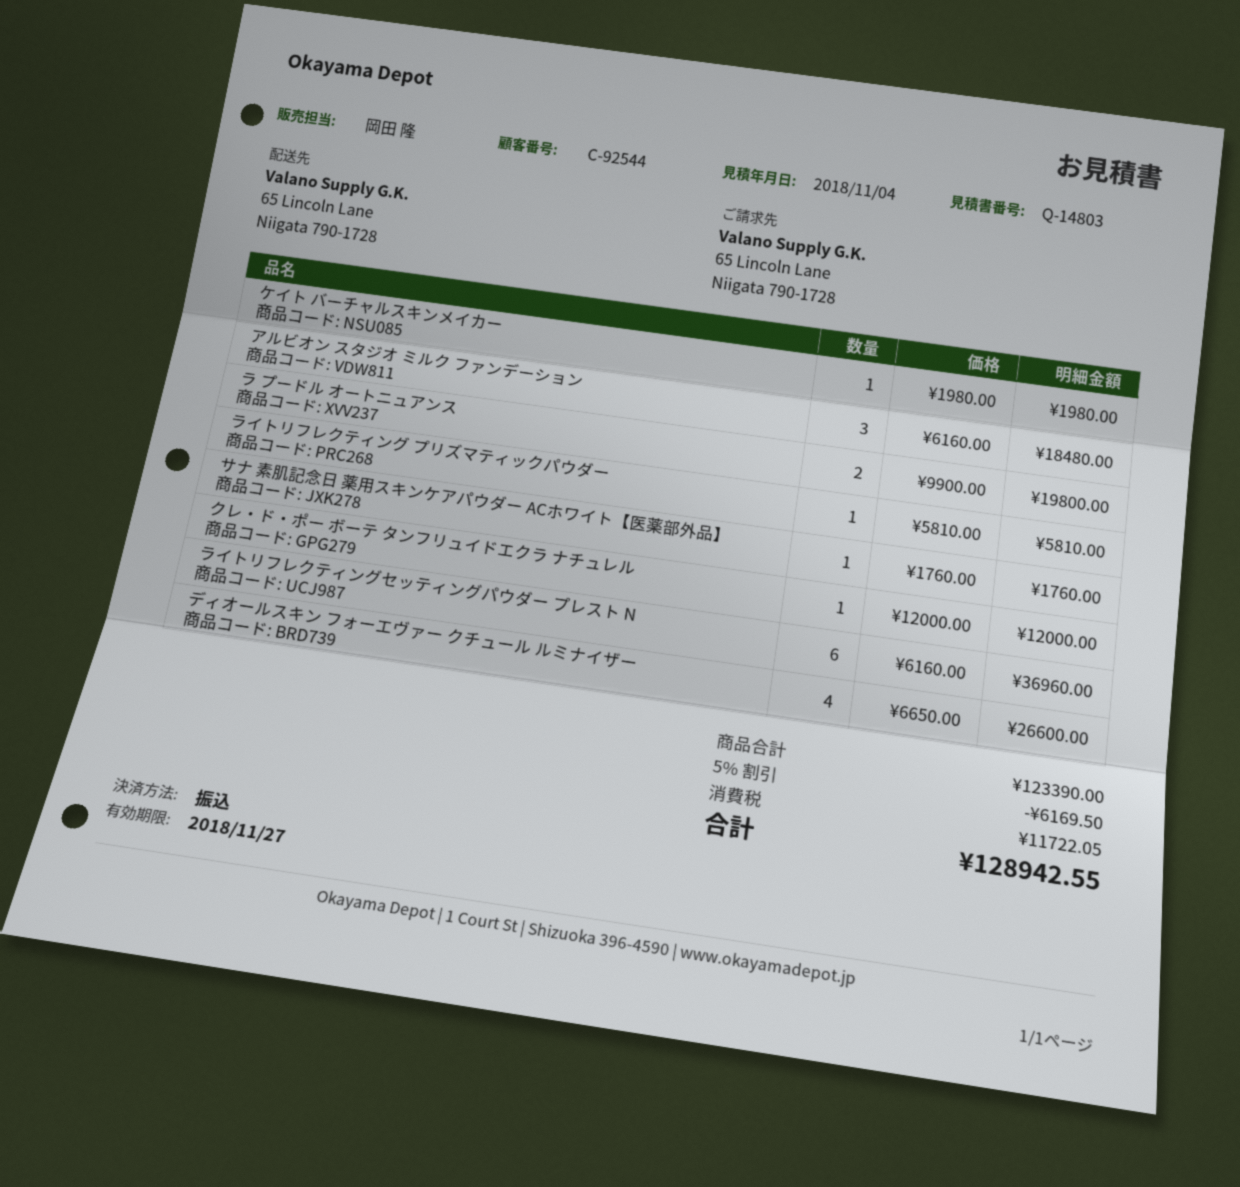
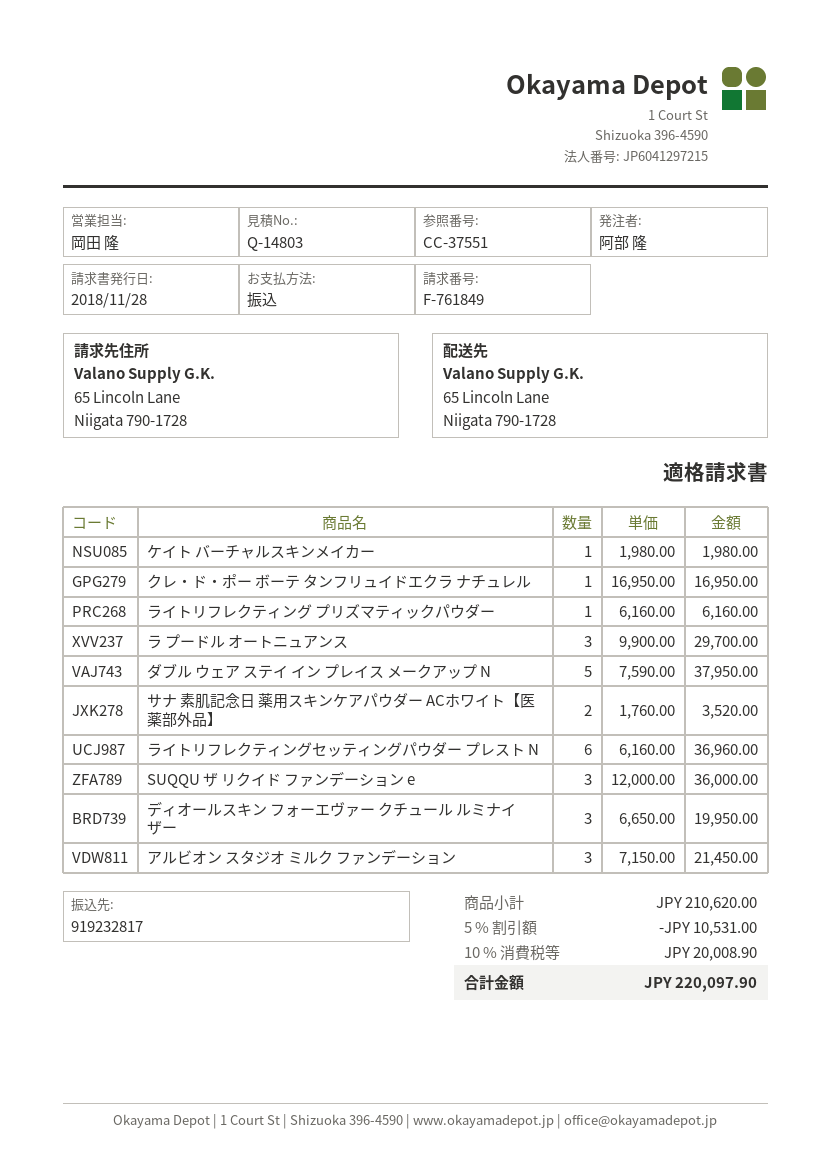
アルビオン スタジオ ミルク ファンデーション: 3 x 6160.00 = 18480.00 -> 3 x 7150.00 = 21450.00
ラ プードル オートニュアンス: 2 x 9900.00 = 19800.00 -> 3 x 9900.00 = 29700.00
ライトリフレクティング プリズマティックパウダー: 1 x 5810.00 = 5810.00 -> 1 x 6160.00 = 6160.00
サナ 素肌記念日 薬用スキンケアパウダー ACホワイト【医薬部外品】: 1 x 1760.00 = 1760.00 -> 2 x 1760.00 = 3520.00
クレ・ド・ポー ボーテ タンフリュイドエクラ ナチュレル: 1 x 12000.00 = 12000.00 -> 1 x 16950.00 = 16950.00
ディオールスキン フォーエヴァー クチュール ルミナイザー: 4 x 6650.00 = 26600.00 -> 3 x 6650.00 = 19950.00
ダブル ウェア ステイ イン プレイス メークアップ N: none -> 5 x 7590.00 = 37950.00
SUQQU ザ リクイド ファンデーション e: none -> 3 x 12000.00 = 36000.00
subtotal: 123390.00 -> 210620.00
discount: 5% = 6169.50 -> 5% = 10531.00
tax: 11722.05 -> 20008.90
total: 128942.55 -> 220097.90

